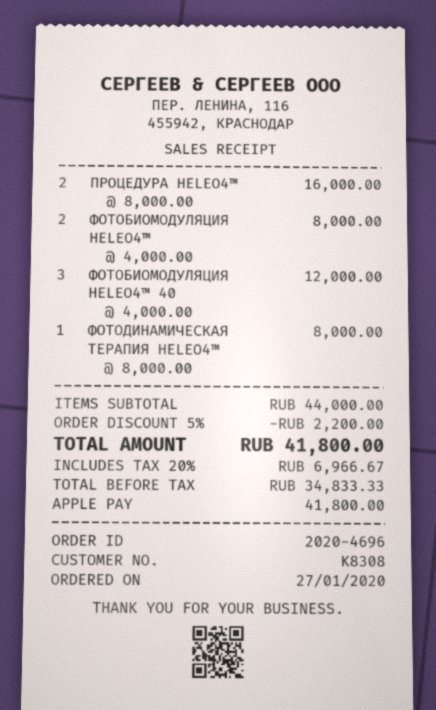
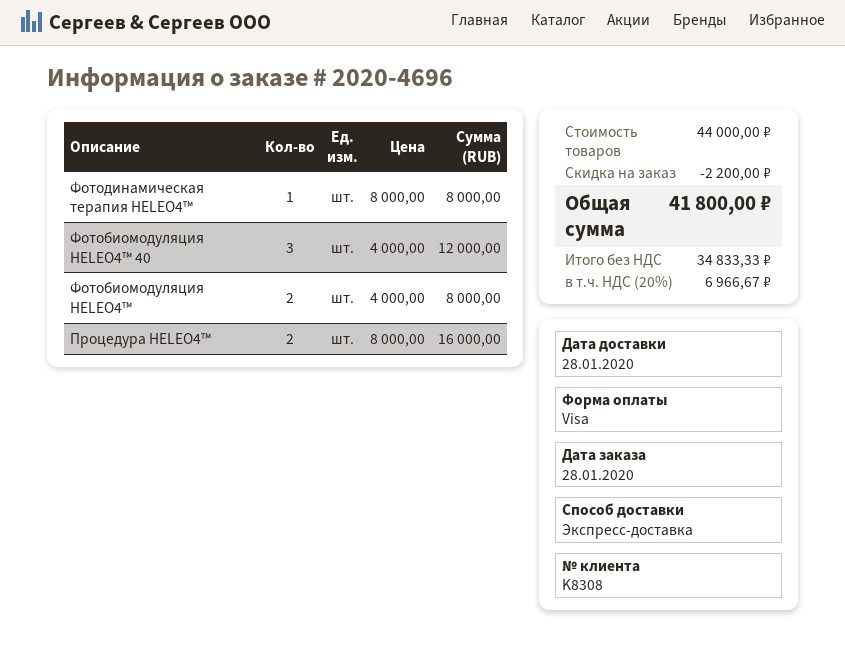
order date: 2020-01-27 -> 2020-01-28
payment method: Apple Pay -> Visa

